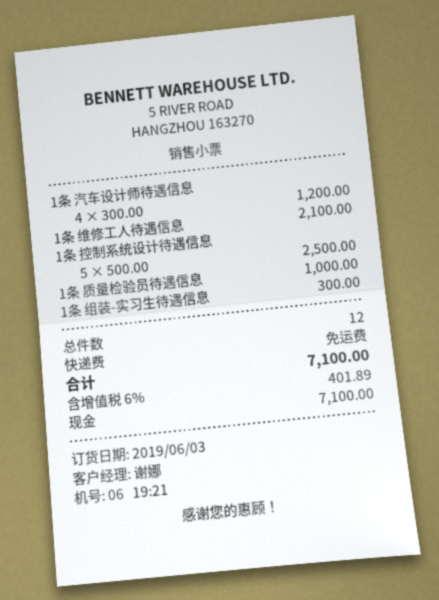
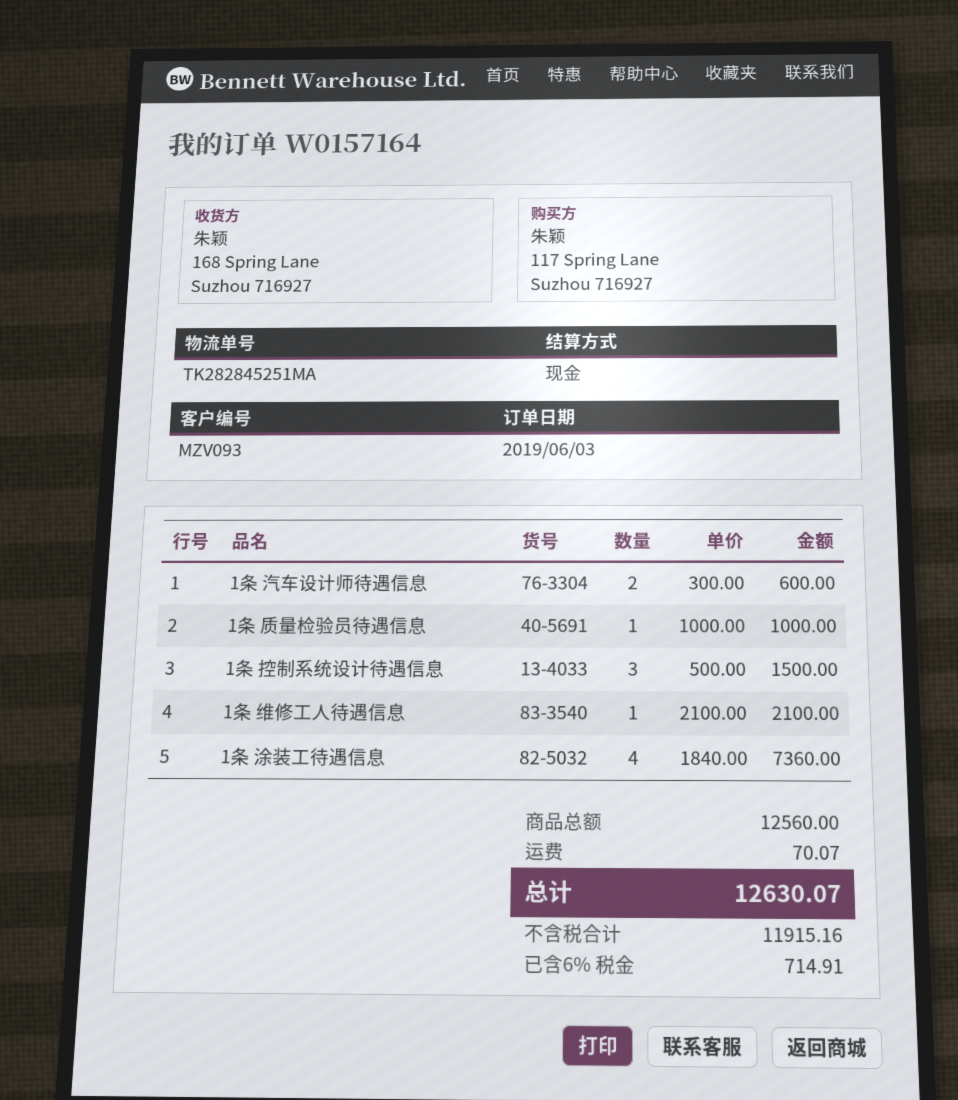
1条 汽车设计师待遇信息: 4 x 300.00 = 1200.00 -> 2 x 300.00 = 600.00
1条 控制系统设计待遇信息: 5 x 500.00 = 2500.00 -> 3 x 500.00 = 1500.00
1条 组装-实习生待遇信息: 1 x 300.00 = 300.00 -> none
1条 涂装工待遇信息: none -> 4 x 1840.00 = 7360.00
shipping: 0.00 -> 70.07
tax: 6% = 401.89 -> 6% = 714.91
total: 7100.00 -> 12630.07

